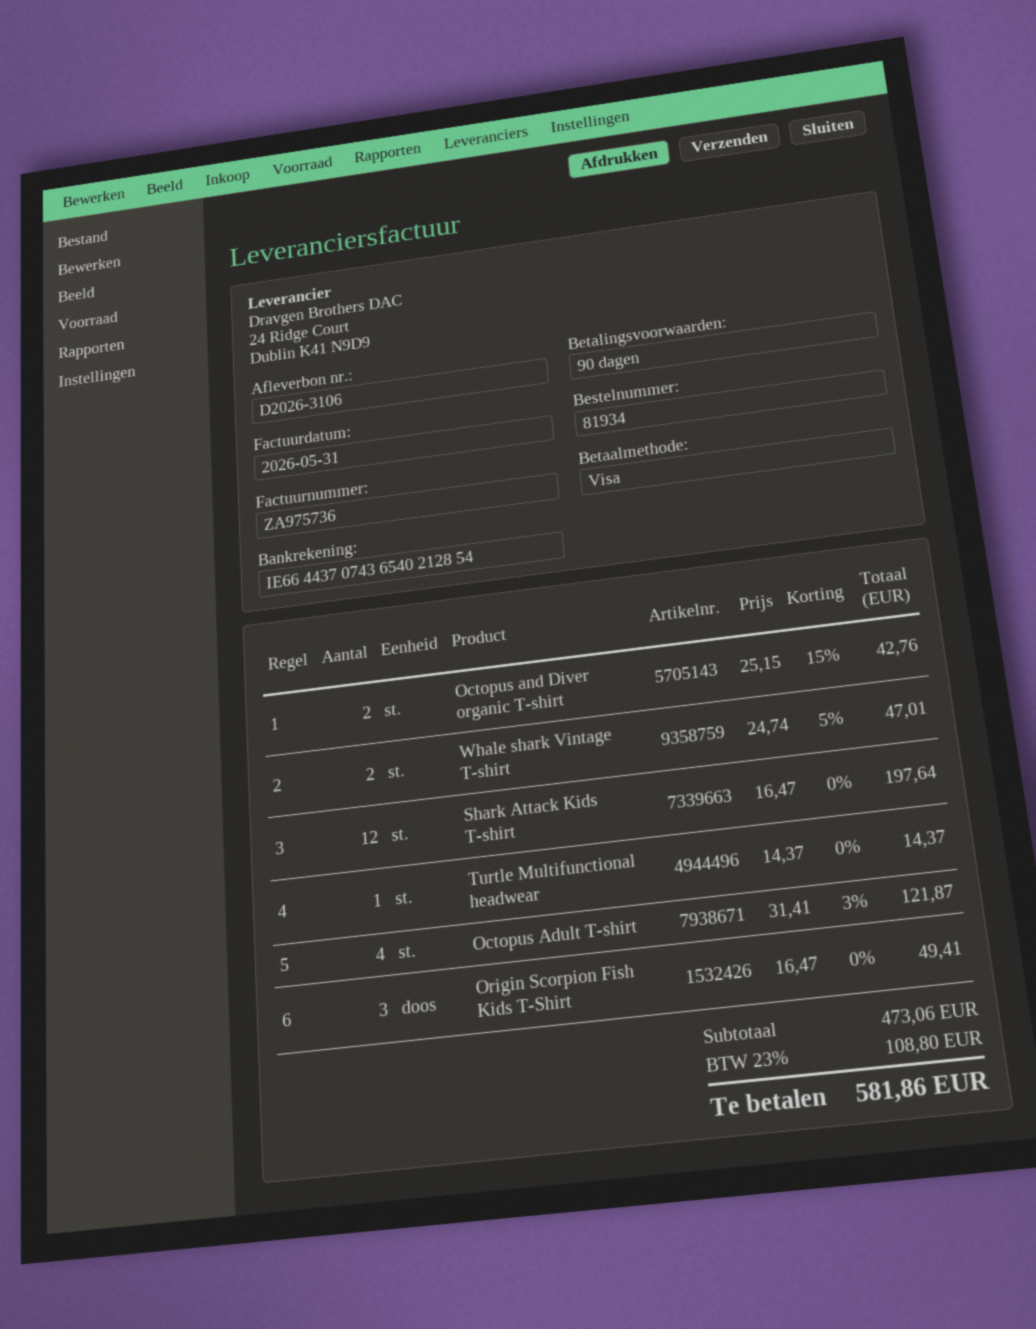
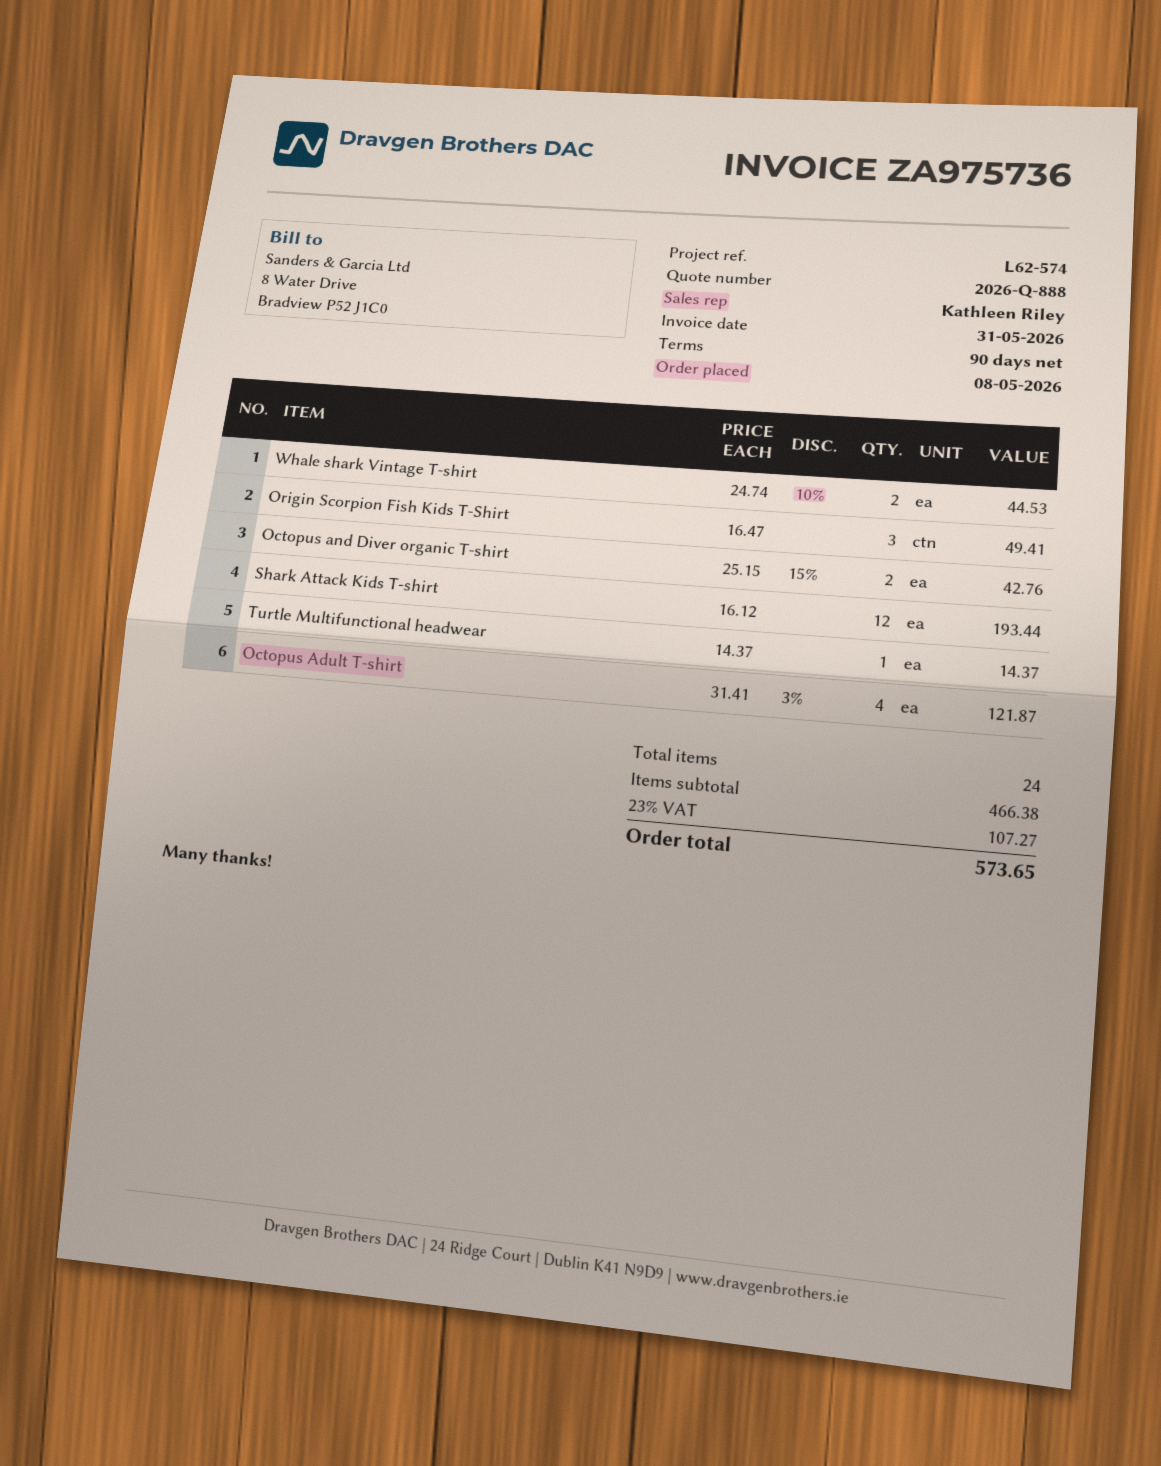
Whale shark Vintage T-shirt: 2 x 24.74 - 5% = 47.01 -> 2 x 24.74 - 10% = 44.53
Shark Attack Kids T-shirt: 12 x 16.47 = 197.64 -> 12 x 16.12 = 193.44
subtotal: 473.06 -> 466.38
tax: 23% = 108.80 -> 23% = 107.27
total: 581.86 -> 573.65

